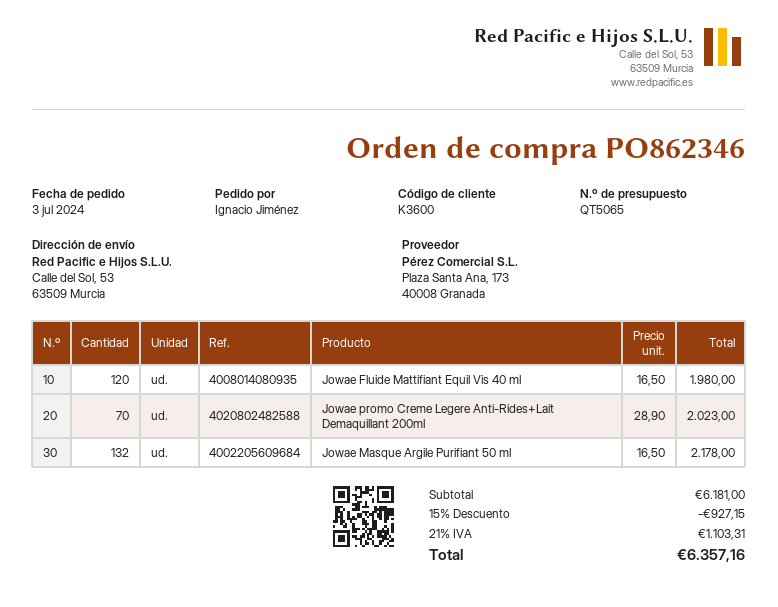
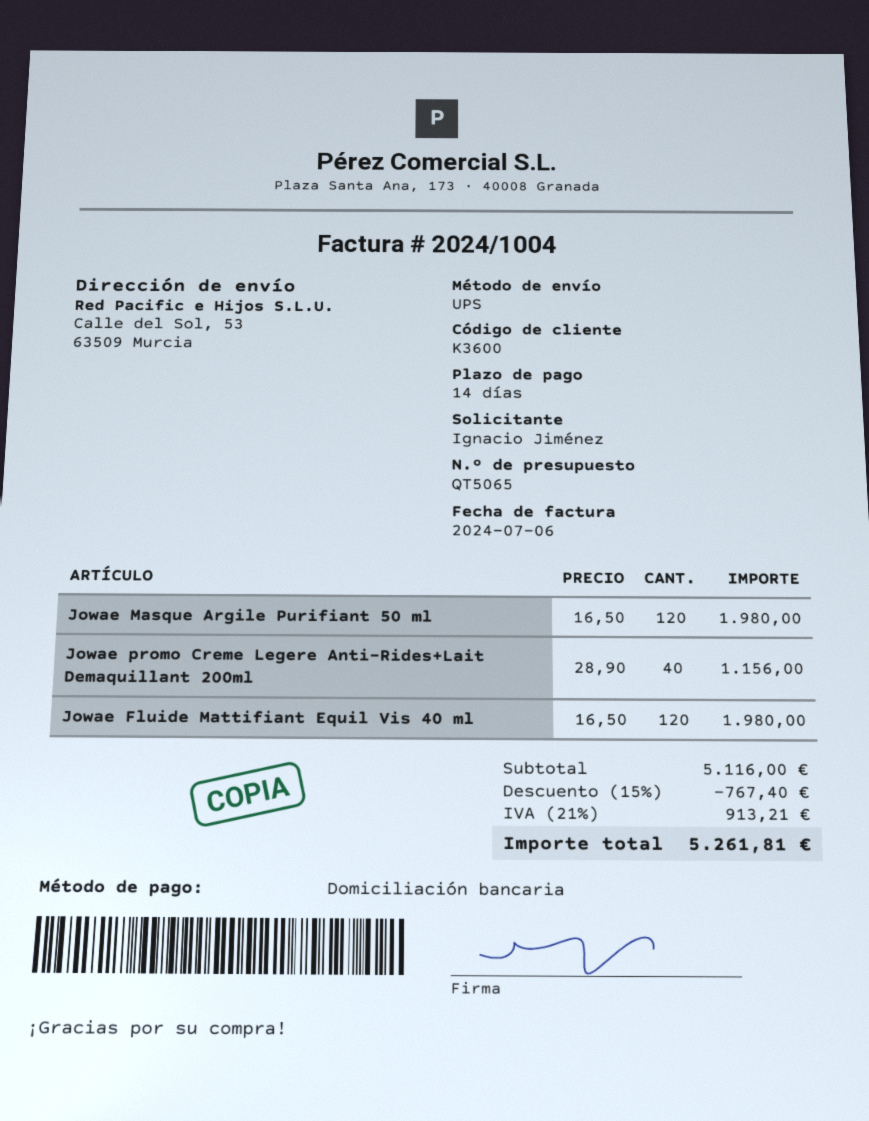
Jowae promo Creme Legere Anti-Rides+Lait Demaquillant 200ml: 70 x 28.90 = 2023.00 -> 40 x 28.90 = 1156.00
Jowae Masque Argile Purifiant 50 ml: 132 x 16.50 = 2178.00 -> 120 x 16.50 = 1980.00
subtotal: 6181.00 -> 5116.00
discount: 15% = 927.15 -> 15% = 767.40
tax: 21% = 1103.31 -> 21% = 913.21
total: 6357.16 -> 5261.81

